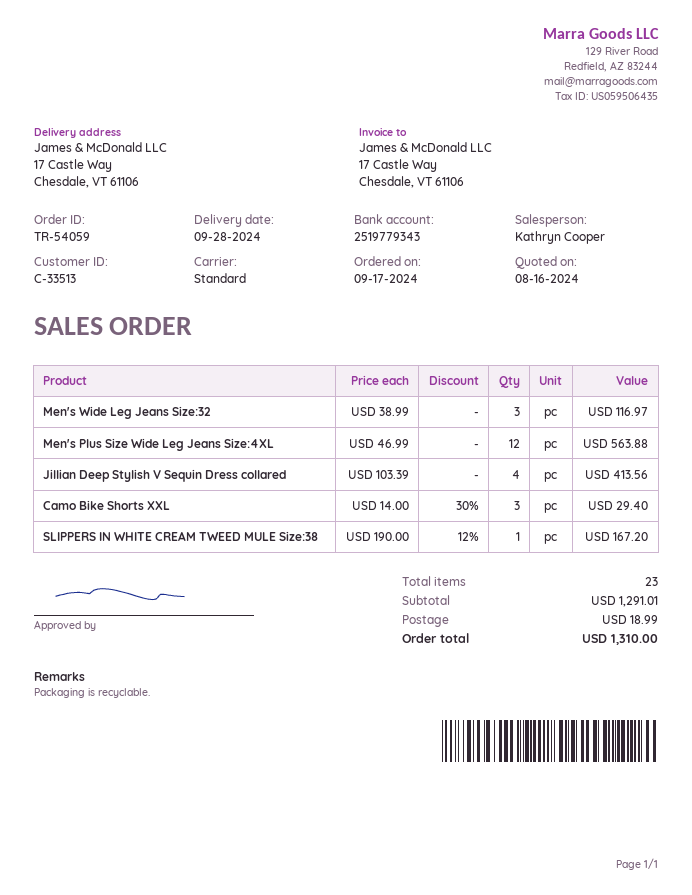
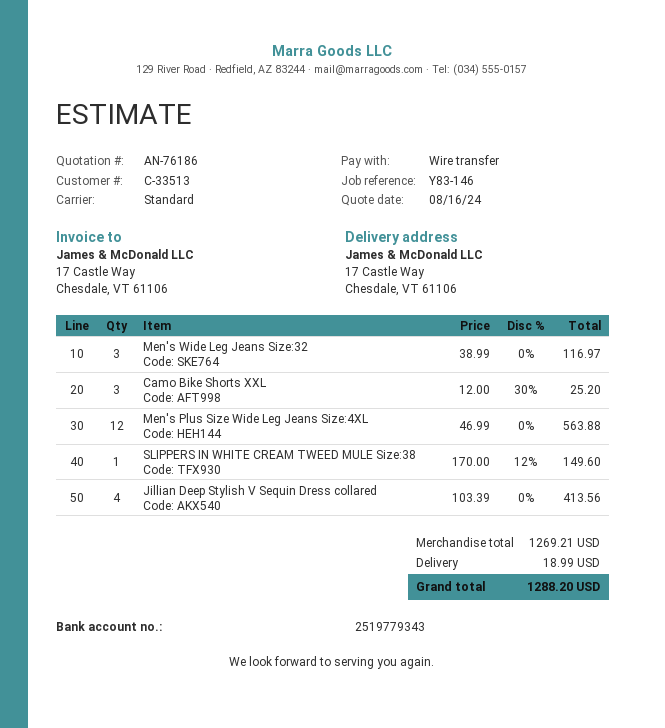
Camo Bike Shorts XXL: 3 x 14.00 - 30% = 29.40 -> 3 x 12.00 - 30% = 25.20
SLIPPERS IN WHITE CREAM TWEED MULE Size:38: 1 x 190.00 - 12% = 167.20 -> 1 x 170.00 - 12% = 149.60
subtotal: 1291.01 -> 1269.21
total: 1310.00 -> 1288.20

